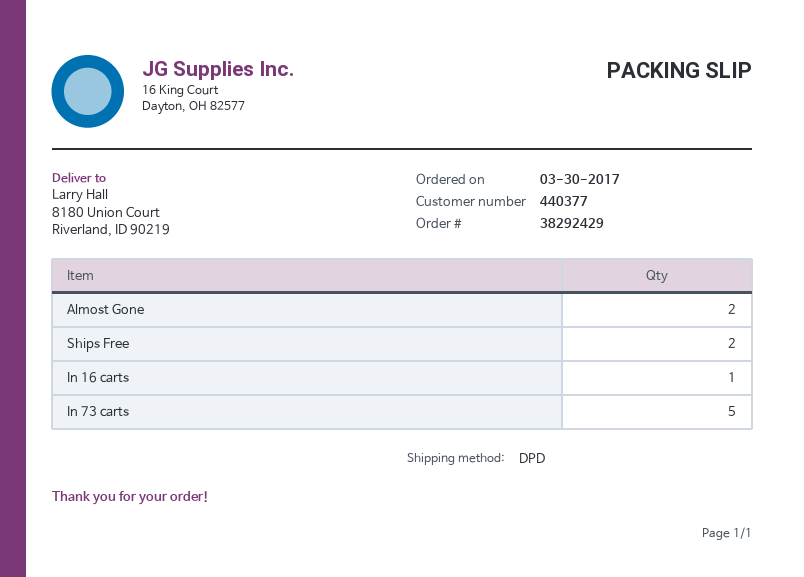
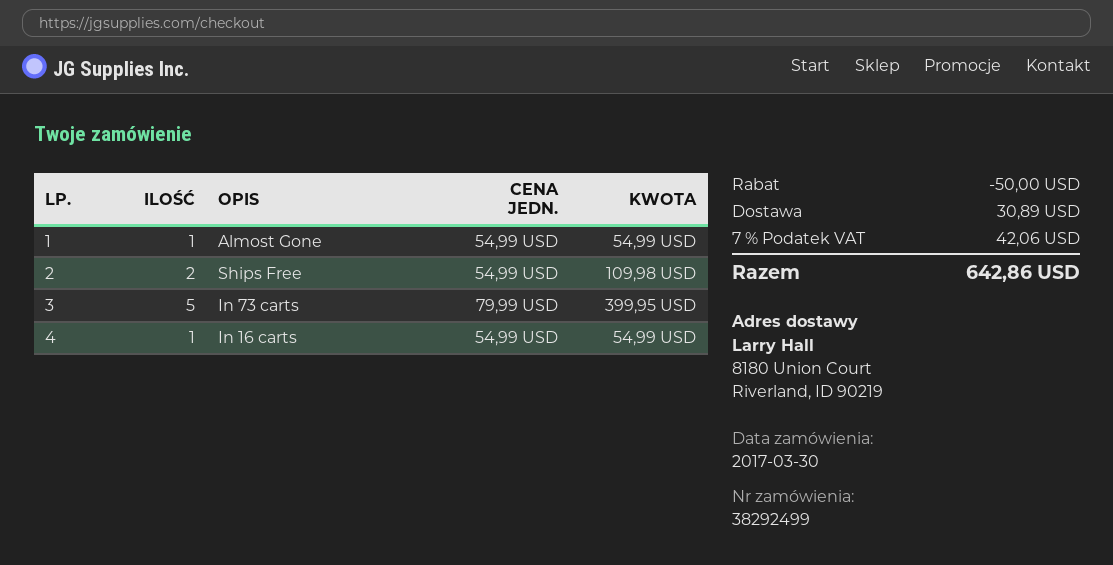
order number: 38292429 -> 38292499
Almost Gone: 2 -> 1

